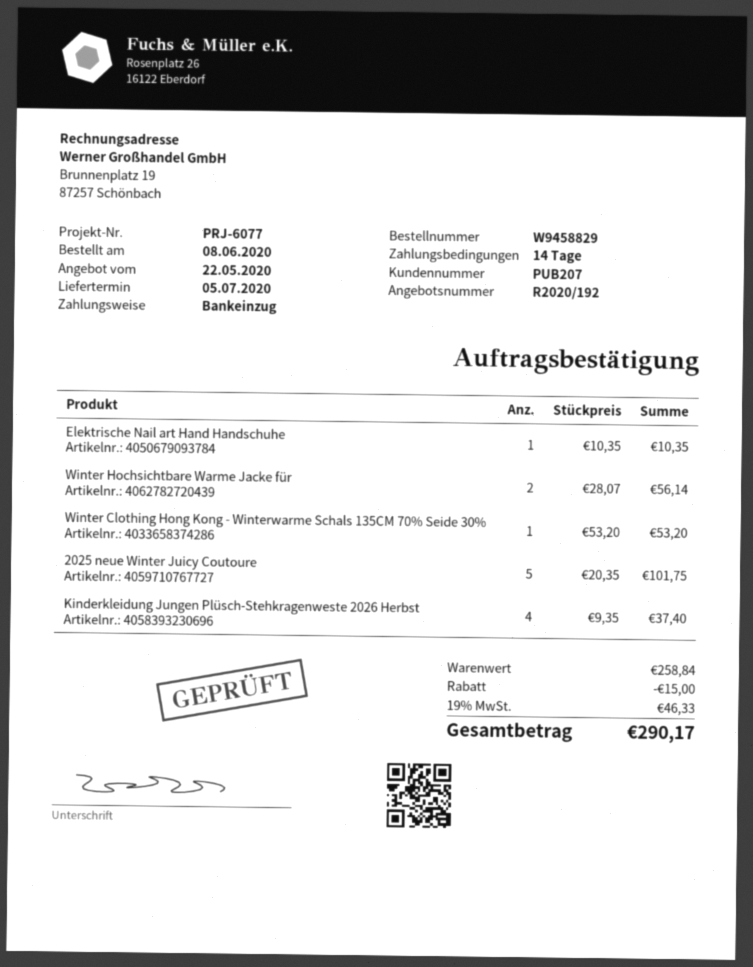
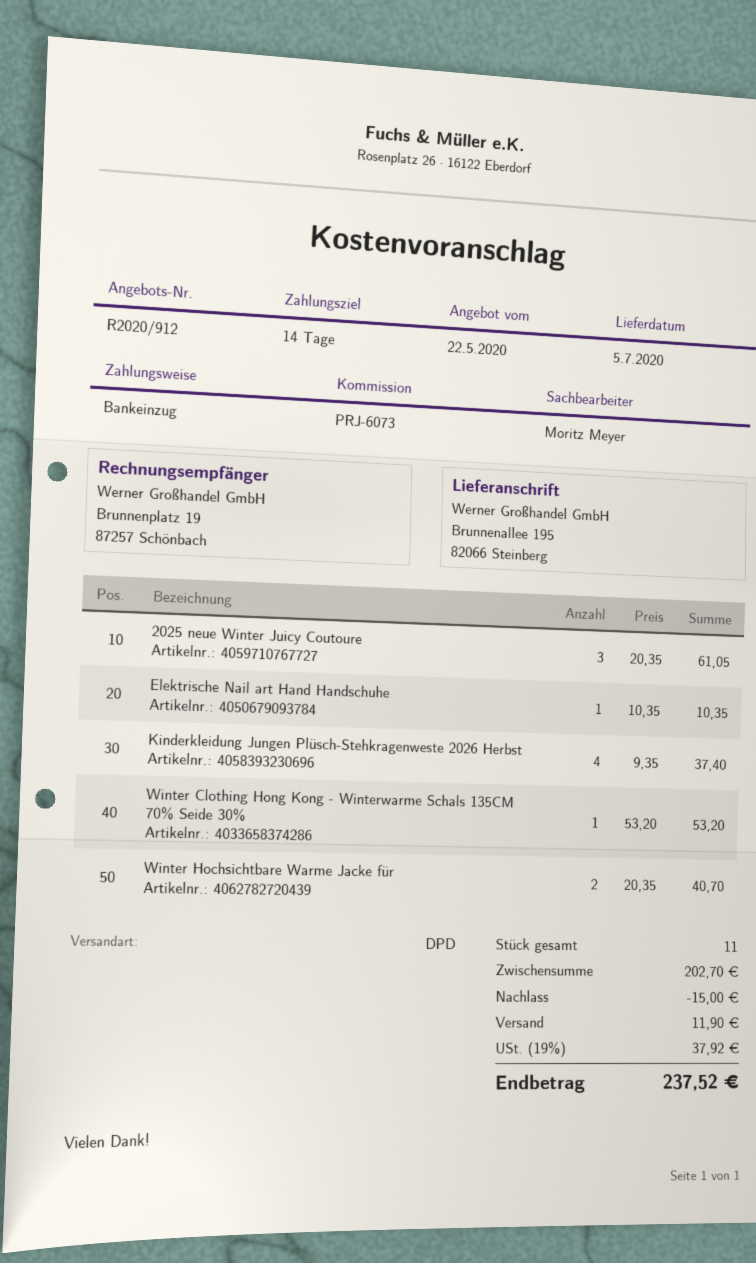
quote number: R2020/192 -> R2020/912
reference: PRJ-6077 -> PRJ-6073
Winter Hochsichtbare Warme Jacke für: 2 x 28.07 = 56.14 -> 2 x 20.35 = 40.70
2025 neue Winter Juicy Coutoure: 5 x 20.35 = 101.75 -> 3 x 20.35 = 61.05
subtotal: 258.84 -> 202.70
shipping: none -> 11.90
tax: 19% = 46.33 -> 19% = 37.92
total: 290.17 -> 237.52

